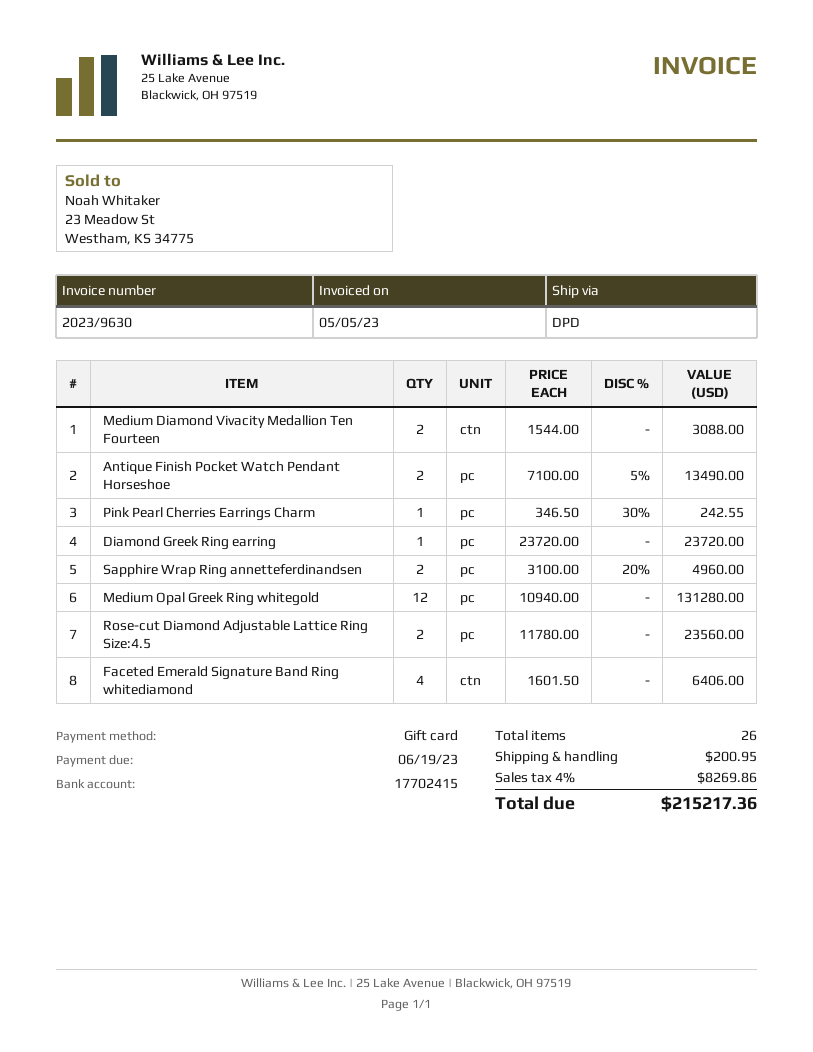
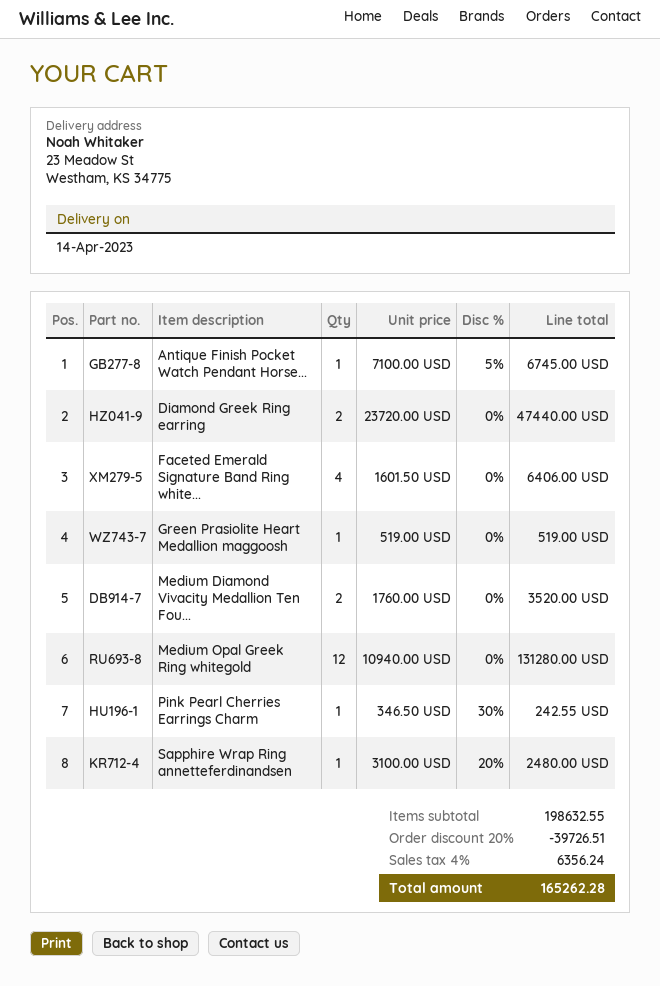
Medium Diamond Vivacity Medallion Ten Fourteen: 2 x 1544.00 = 3088.00 -> 2 x 1760.00 = 3520.00
Antique Finish Pocket Watch Pendant Horseshoe: 2 x 7100.00 - 5% = 13490.00 -> 1 x 7100.00 - 5% = 6745.00
Diamond Greek Ring earring: 1 x 23720.00 = 23720.00 -> 2 x 23720.00 = 47440.00
Sapphire Wrap Ring annetteferdinandsen: 2 x 3100.00 - 20% = 4960.00 -> 1 x 3100.00 - 20% = 2480.00
Rose-cut Diamond Adjustable Lattice Ring Size:4.5: 2 x 11780.00 = 23560.00 -> none
Green Prasiolite Heart Medallion maggoosh: none -> 1 x 519.00 = 519.00
discount: none -> 20% = 39726.51
shipping: 200.95 -> none
tax: 4% = 8269.86 -> 4% = 6356.24
total: 215217.36 -> 165262.28

